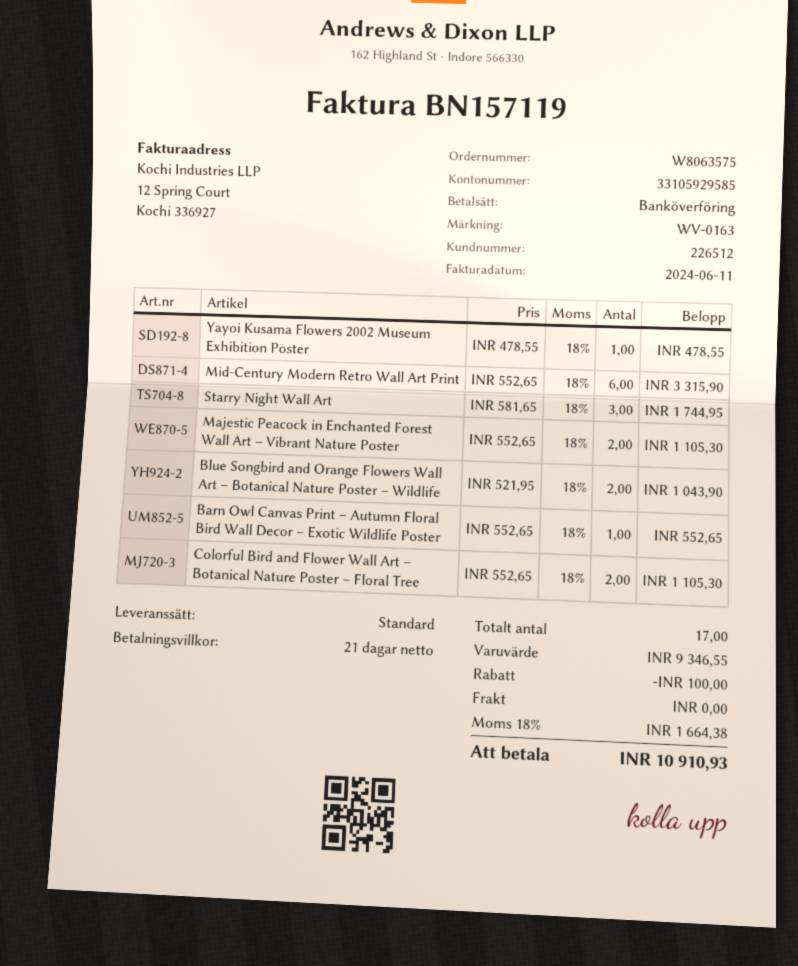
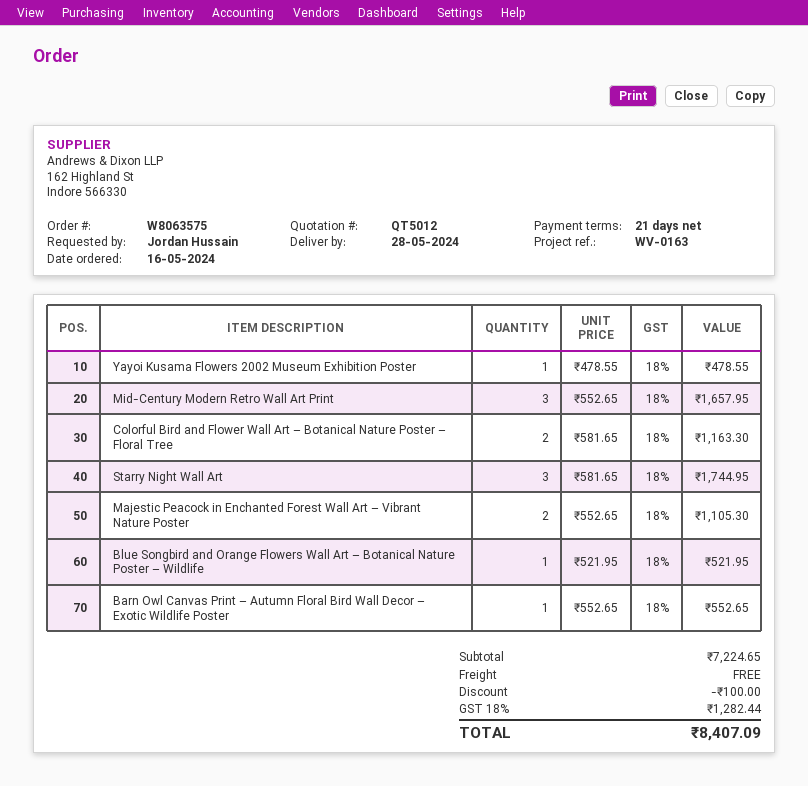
Mid-Century Modern Retro Wall Art Print: 6 x 552.65 = 3315.90 -> 3 x 552.65 = 1657.95
Blue Songbird and Orange Flowers Wall Art – Botanical Nature Poster – Wildlife: 2 x 521.95 = 1043.90 -> 1 x 521.95 = 521.95
Colorful Bird and Flower Wall Art – Botanical Nature Poster – Floral Tree: 2 x 552.65 = 1105.30 -> 2 x 581.65 = 1163.30
subtotal: 9346.55 -> 7224.65
tax: 18% = 1664.38 -> 18% = 1282.44
total: 10910.93 -> 8407.09

